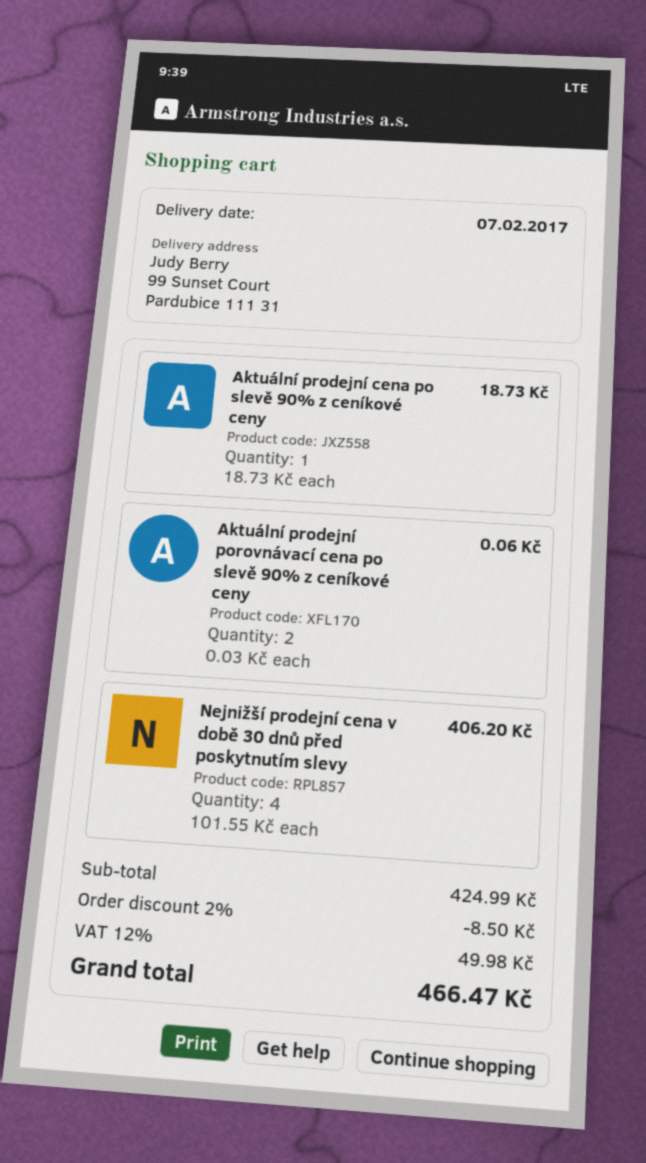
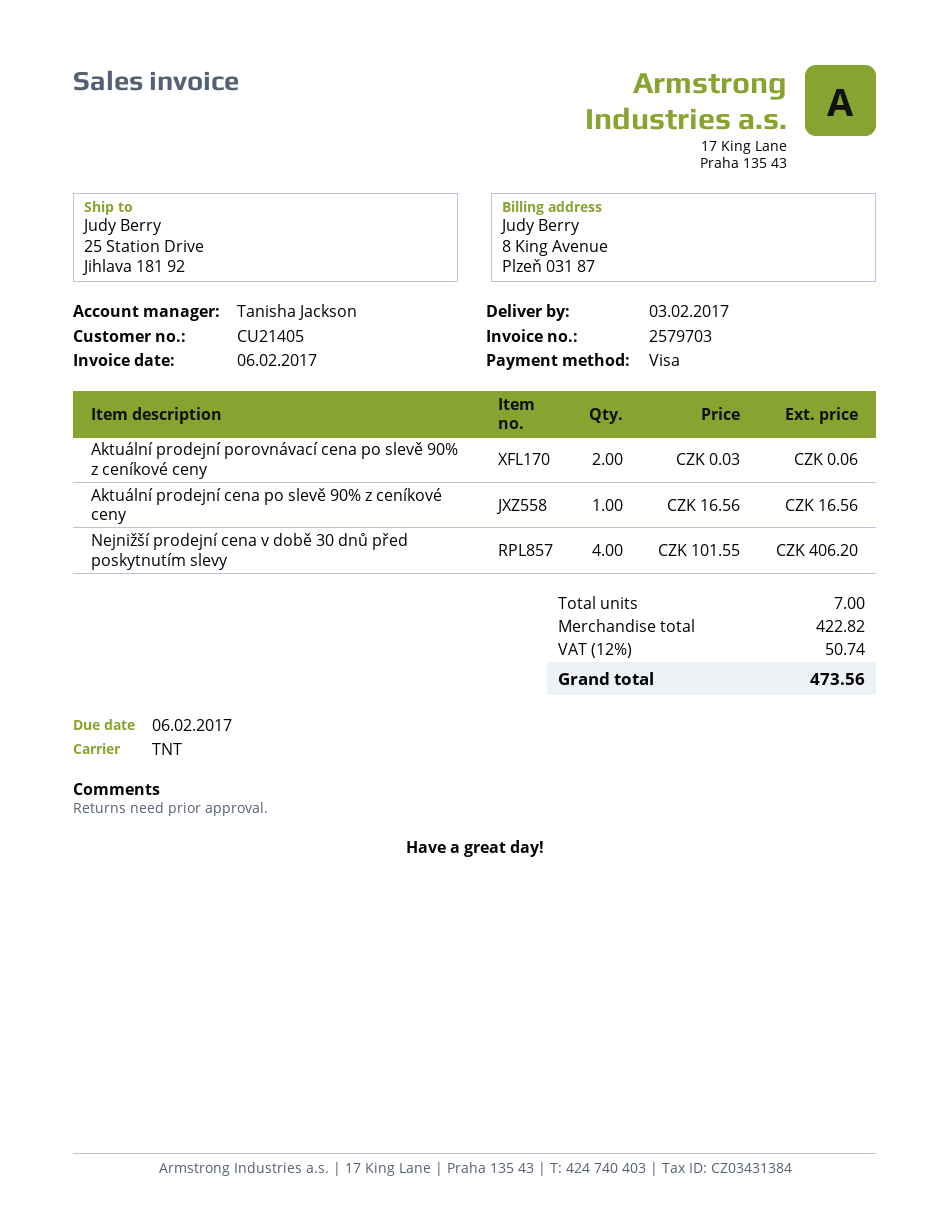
delivery date: 2017-02-07 -> 2017-02-03
ship to: 99 Sunset Court, Pardubice 111 31 -> 25 Station Drive, Jihlava 181 92
Aktuální prodejní cena po slevě 90% z ceníkové ceny: 1 x 18.73 = 18.73 -> 1 x 16.56 = 16.56
subtotal: 424.99 -> 422.82
discount: 2% = 8.50 -> none
tax: 12% = 49.98 -> 12% = 50.74
total: 466.47 -> 473.56

